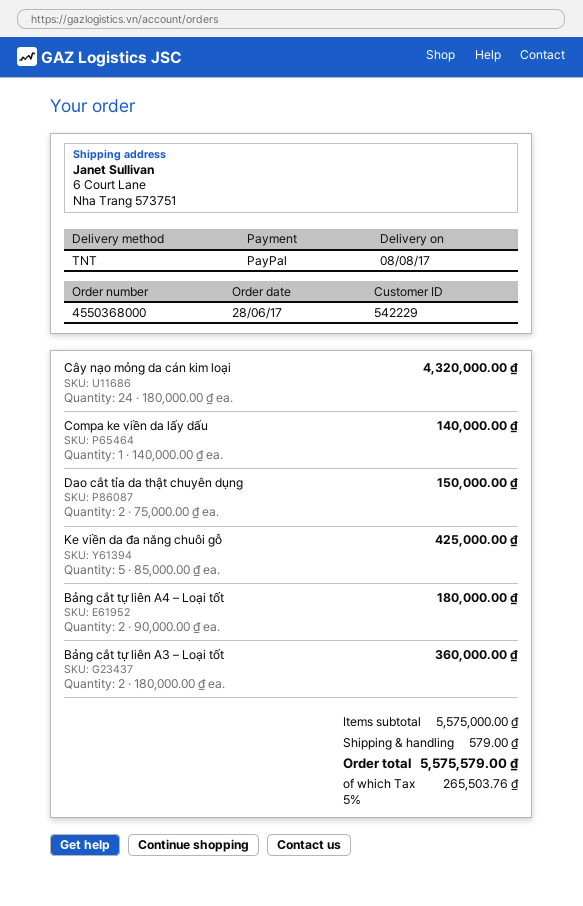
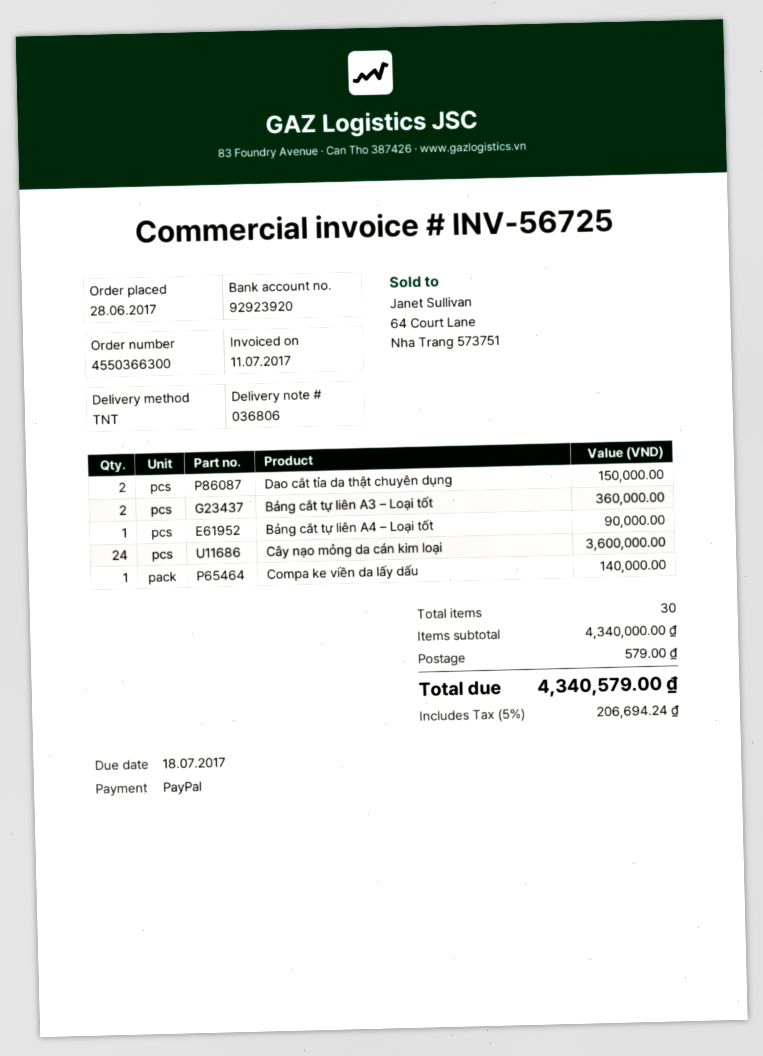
order number: 4550368000 -> 4550366300
Cây nạo mỏng da cán kim loại: 24 for 4320000.00 -> 24 for 3600000.00
Ke viền da đa năng chuôi gỗ: 5 for 425000.00 -> none
Bảng cắt tự liên A4 – Loại tốt: 2 for 180000.00 -> 1 for 90000.00
subtotal: 5575000.00 -> 4340000.00
tax: 5% = 265503.76 -> 5% = 206694.24
total: 5575579.00 -> 4340579.00

